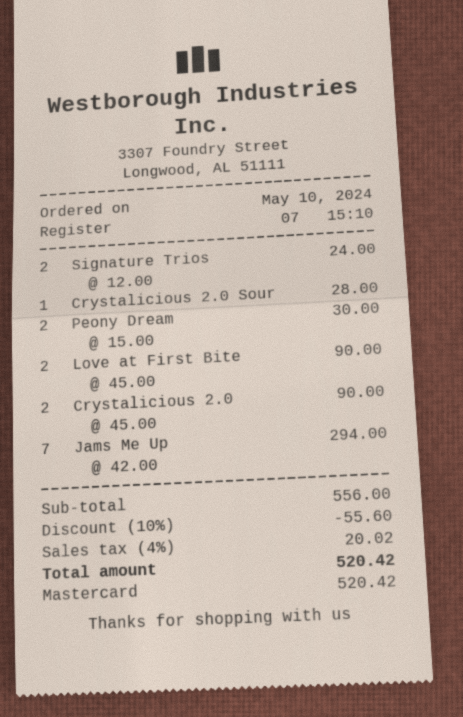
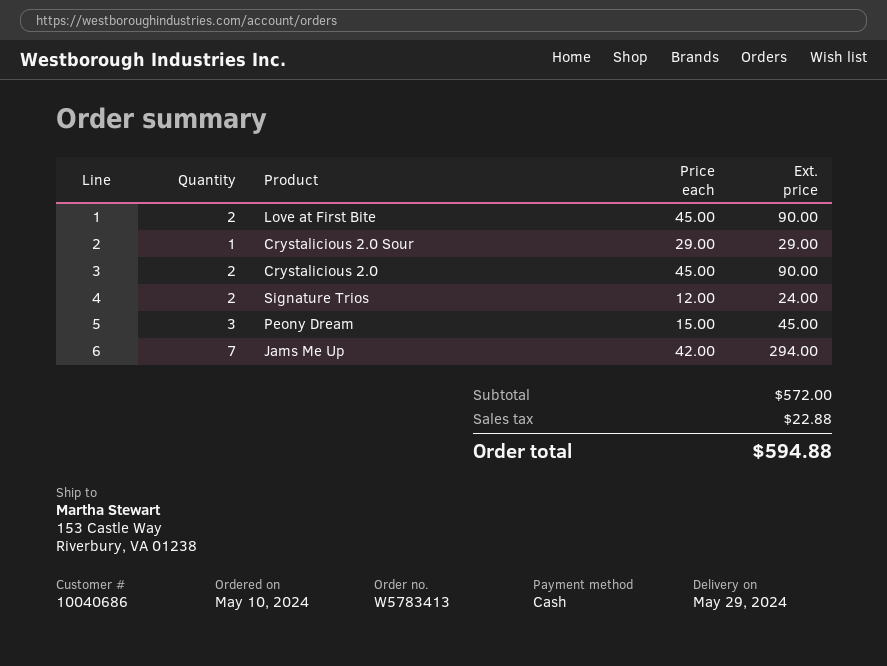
payment method: Mastercard -> cash
Crystalicious 2.0 Sour: 1 x 28.00 = 28.00 -> 1 x 29.00 = 29.00
Peony Dream: 2 x 15.00 = 30.00 -> 3 x 15.00 = 45.00
subtotal: 556.00 -> 572.00
discount: 10% = 55.60 -> none
tax: 20.02 -> 22.88
total: 520.42 -> 594.88

